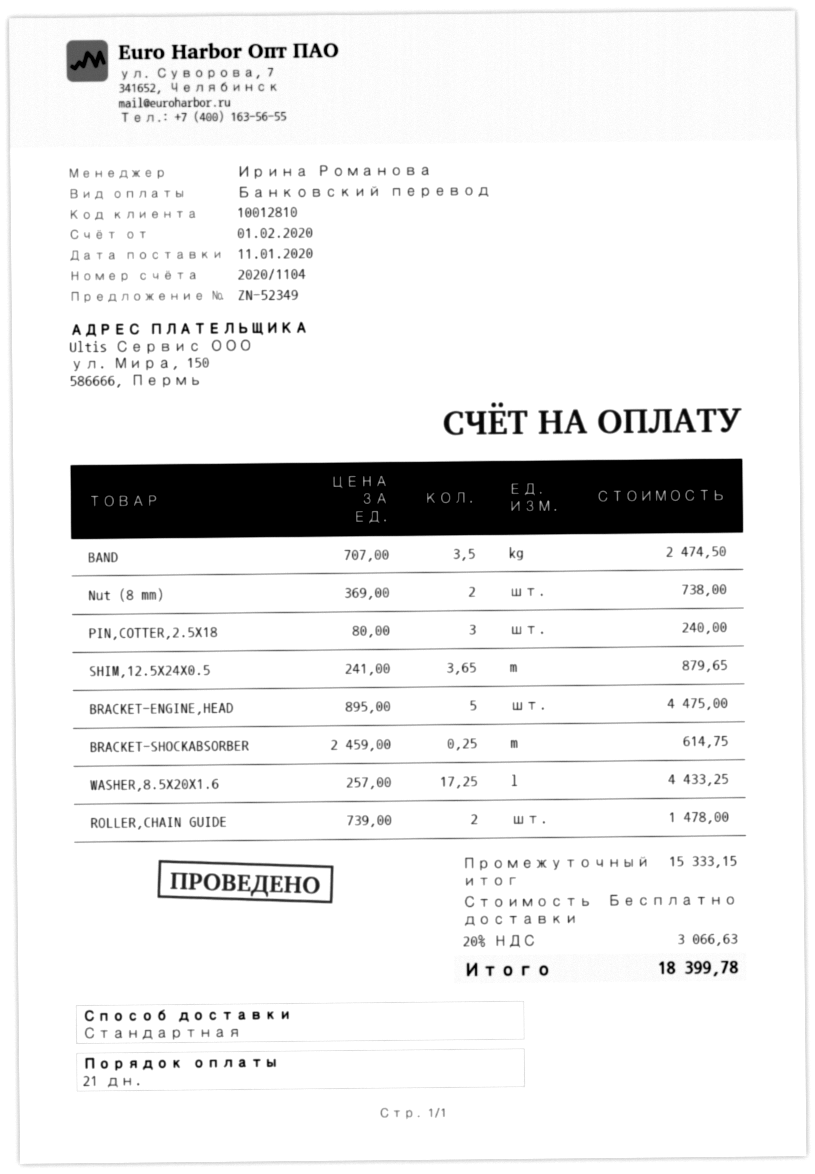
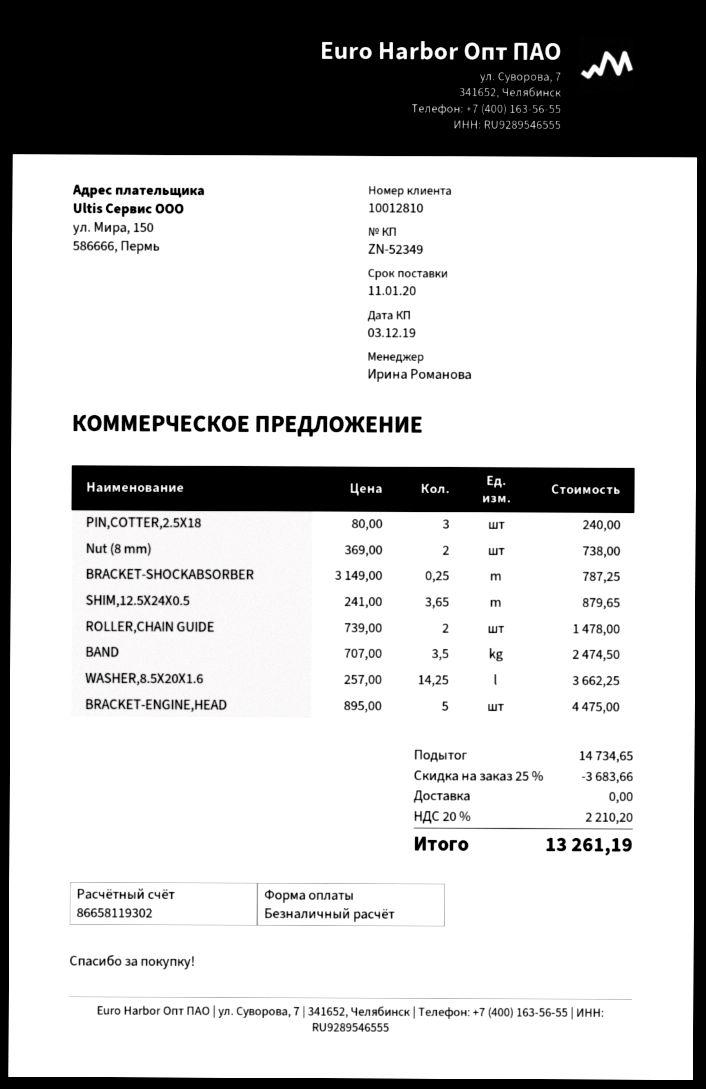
BRACKET-SHOCKABSORBER: 0.25 x 2459.00 = 614.75 -> 0.25 x 3149.00 = 787.25
WASHER,8.5X20X1.6: 17.25 x 257.00 = 4433.25 -> 14.25 x 257.00 = 3662.25
subtotal: 15333.15 -> 14734.65
discount: none -> 25% = 3683.66
tax: 20% = 3066.63 -> 20% = 2210.20
total: 18399.78 -> 13261.19

